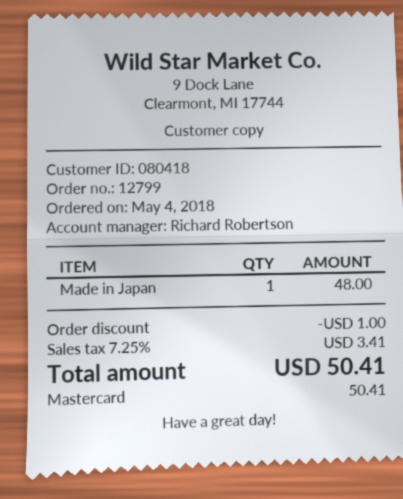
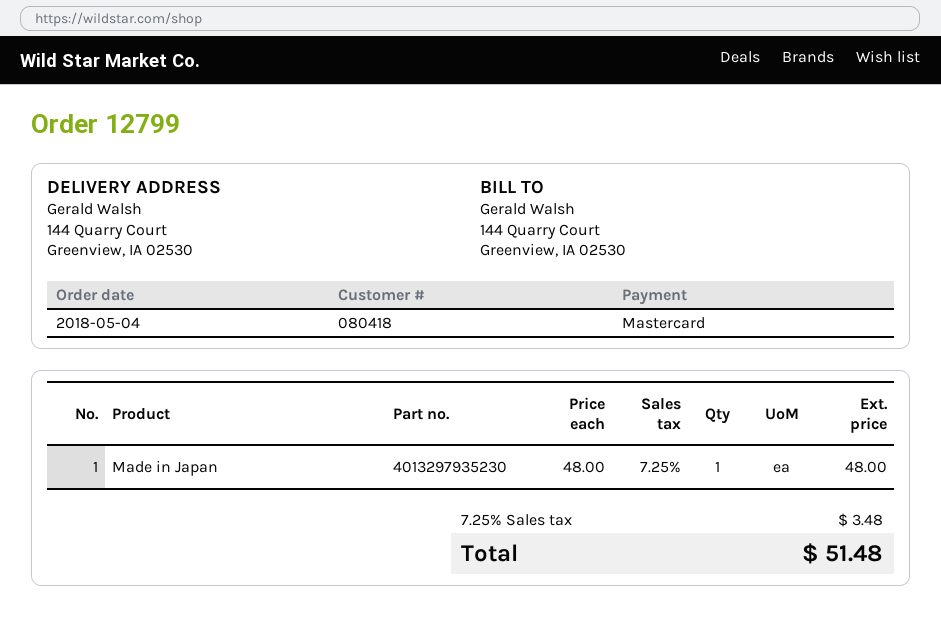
discount: 1.00 -> none
tax: 7.25% = 3.41 -> 7.25% = 3.48
total: 50.41 -> 51.48

